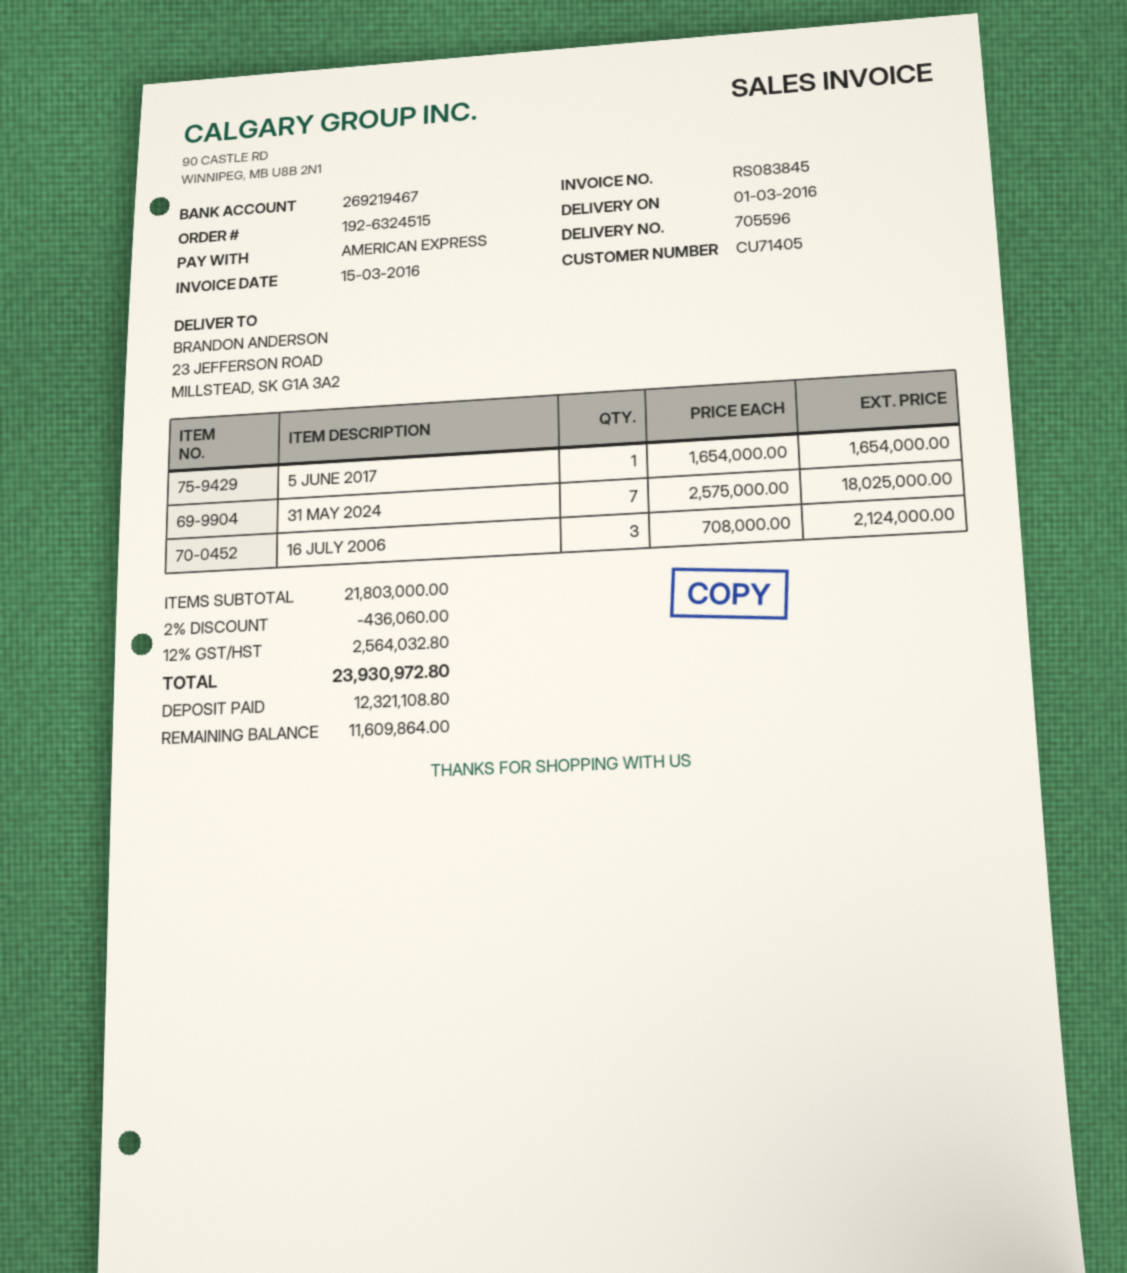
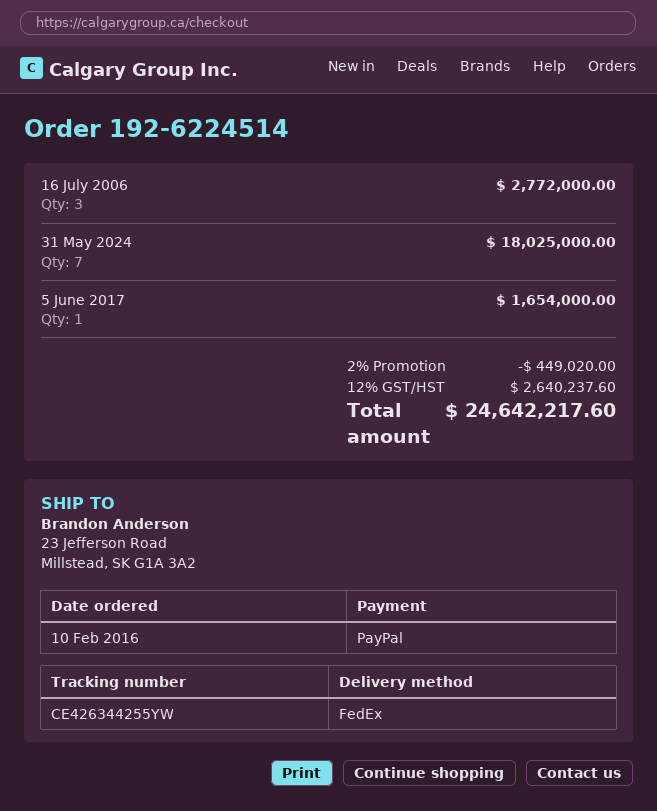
order number: 192-6324515 -> 192-6224514
payment method: American Express -> PayPal
16 JULY 2006: 3 for 2124000.00 -> 3 for 2772000.00
discount: 2% = 436060.00 -> 2% = 449020.00
tax: 12% = 2564032.80 -> 12% = 2640237.60
total: 23930972.80 -> 24642217.60

